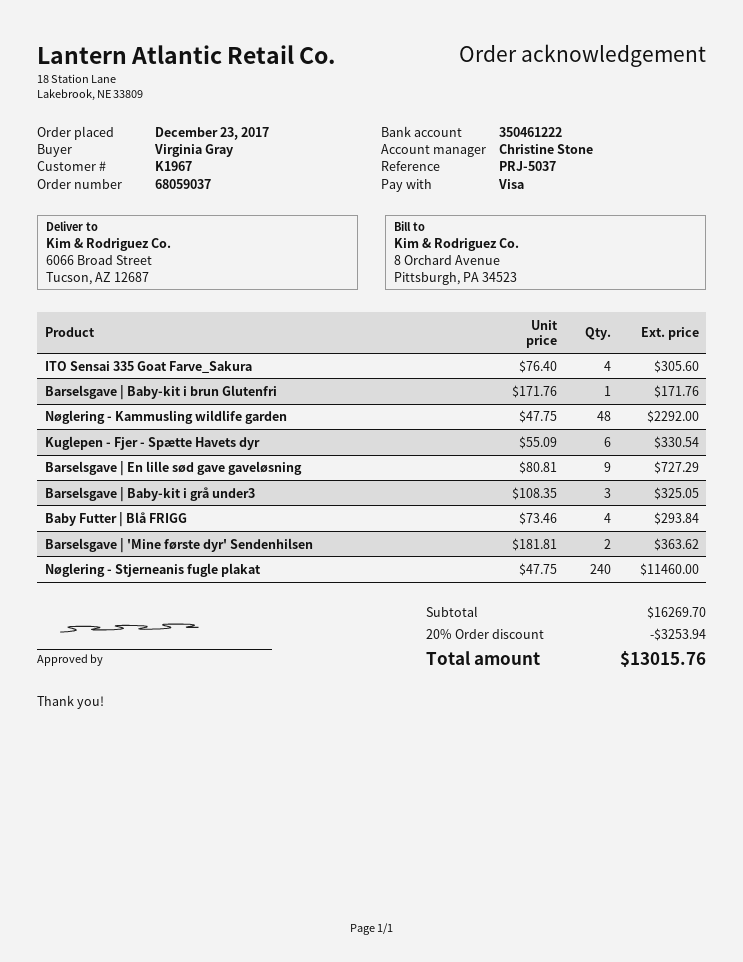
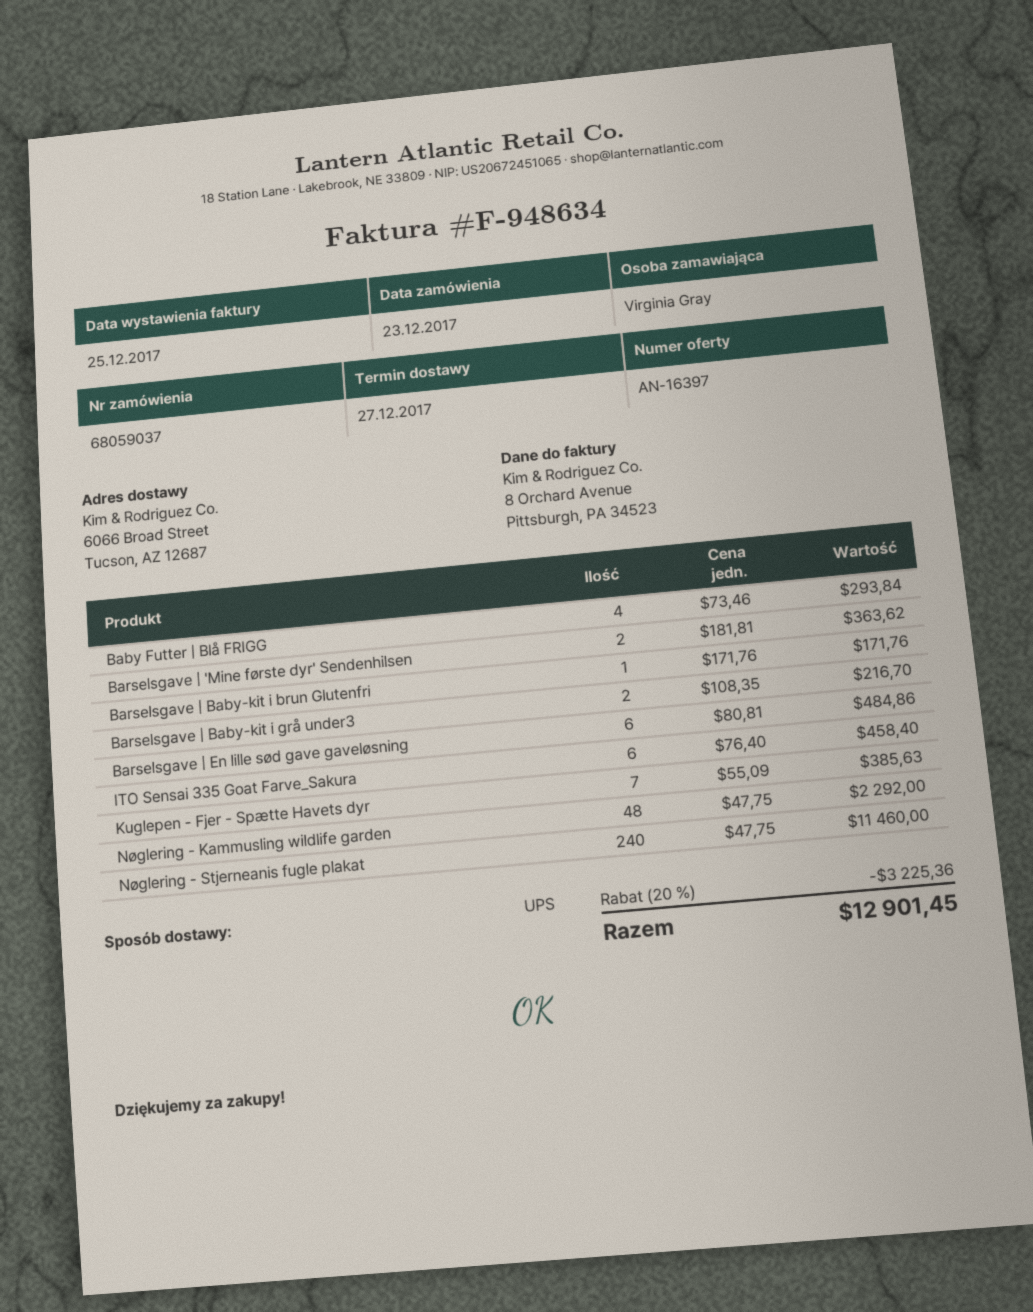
ITO Sensai 335 Goat Farve_Sakura: 4 x 76.40 = 305.60 -> 6 x 76.40 = 458.40
Kuglepen - Fjer - Spætte Havets dyr: 6 x 55.09 = 330.54 -> 7 x 55.09 = 385.63
Barselsgave | En lille sød gave gaveløsning: 9 x 80.81 = 727.29 -> 6 x 80.81 = 484.86
Barselsgave | Baby-kit i grå under3: 3 x 108.35 = 325.05 -> 2 x 108.35 = 216.70
discount: 20% = 3253.94 -> 20% = 3225.36
total: 13015.76 -> 12901.45

